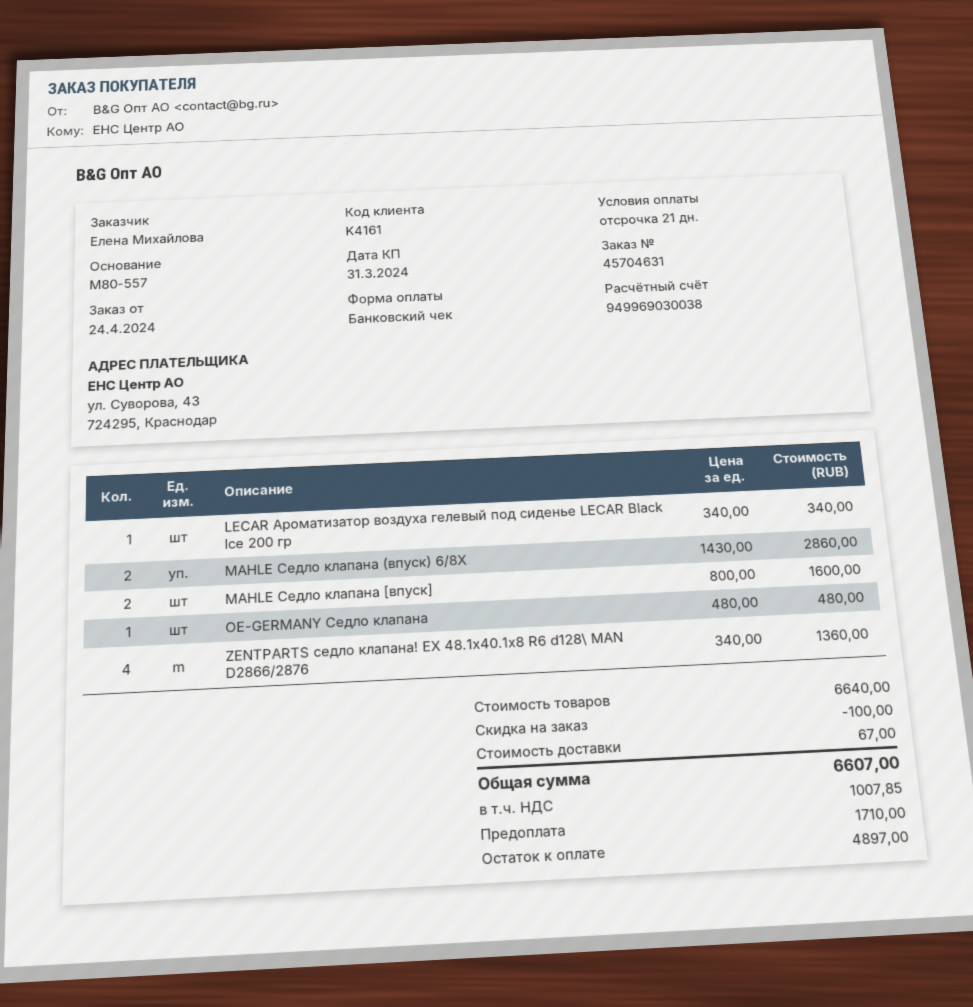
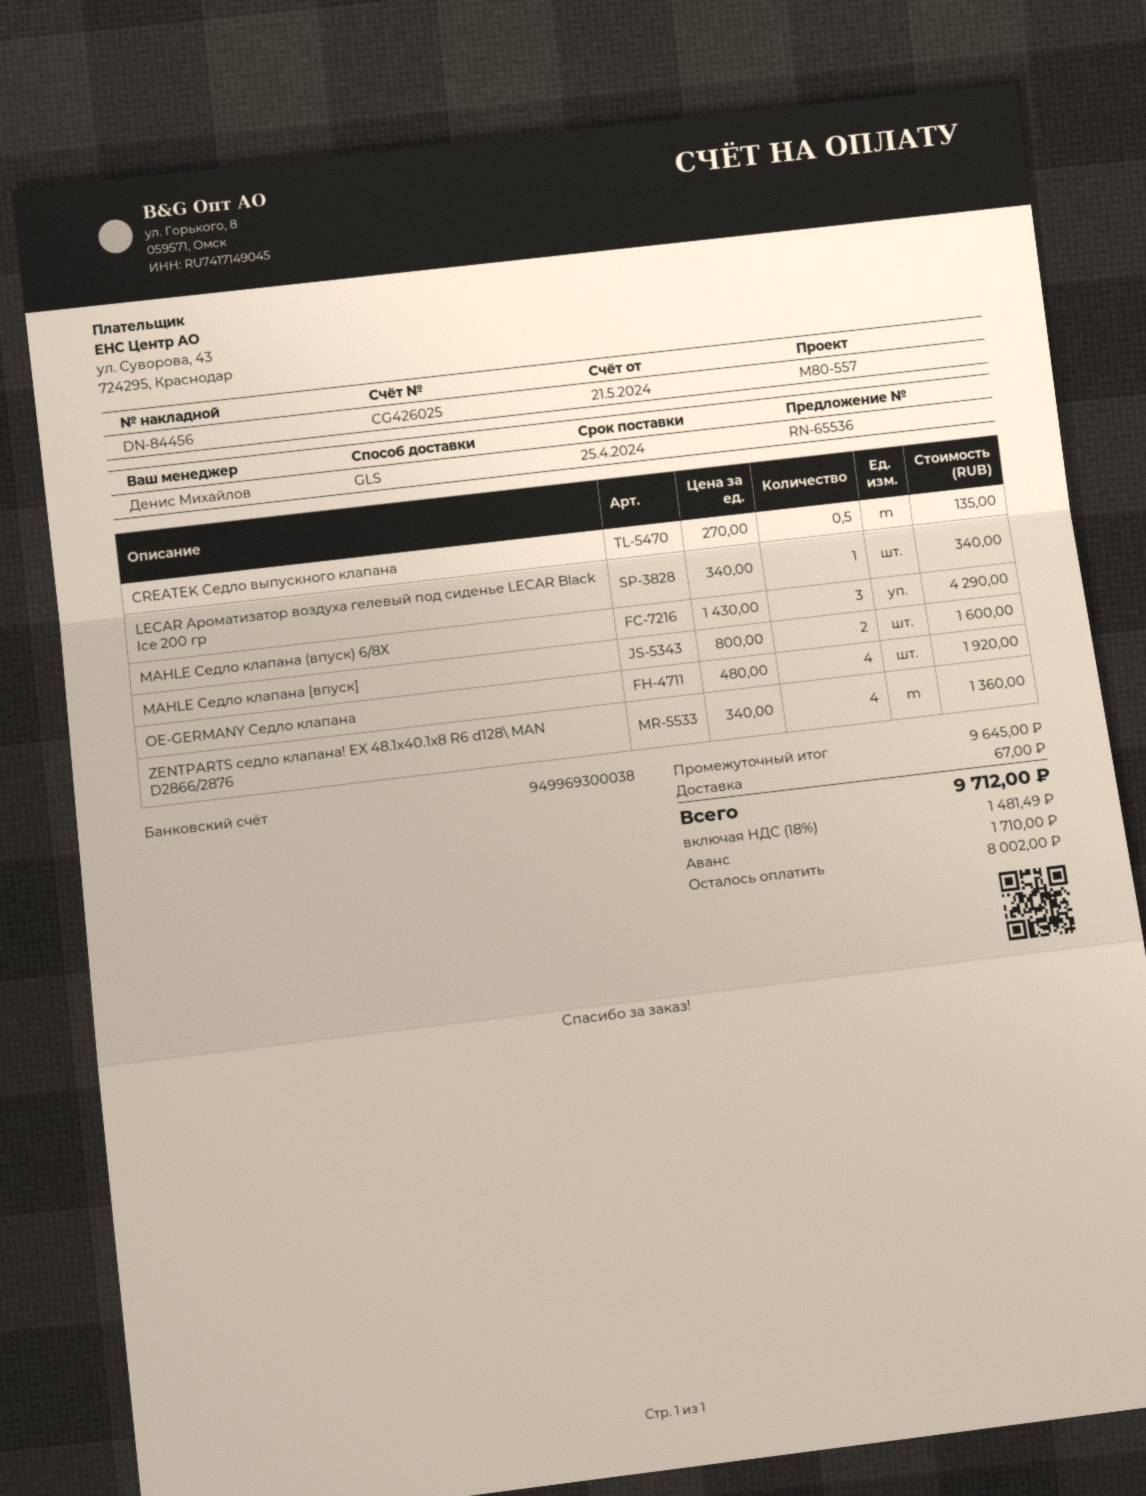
bank account: 949969030038 -> 949969300038
MAHLE Седло клапана (впуск) 6/8X: 2 x 1430.00 = 2860.00 -> 3 x 1430.00 = 4290.00
OE-GERMANY Седло клапана: 1 x 480.00 = 480.00 -> 4 x 480.00 = 1920.00
CREATEK Седло выпускного клапана: none -> 0.5 x 270.00 = 135.00
subtotal: 6640.00 -> 9645.00
discount: 100.00 -> none
tax: 1007.85 -> 1481.49
total: 6607.00 -> 9712.00
balance: 4897.00 -> 8002.00

